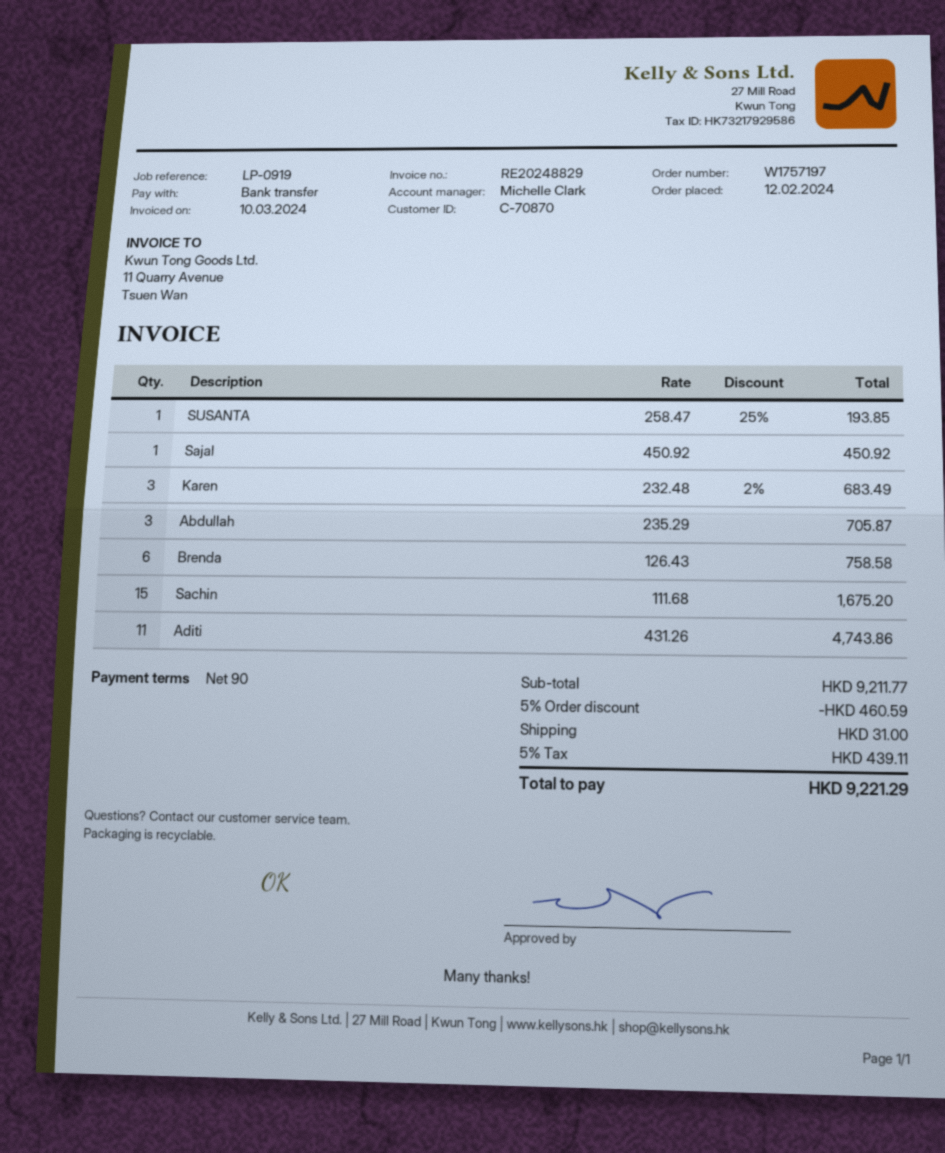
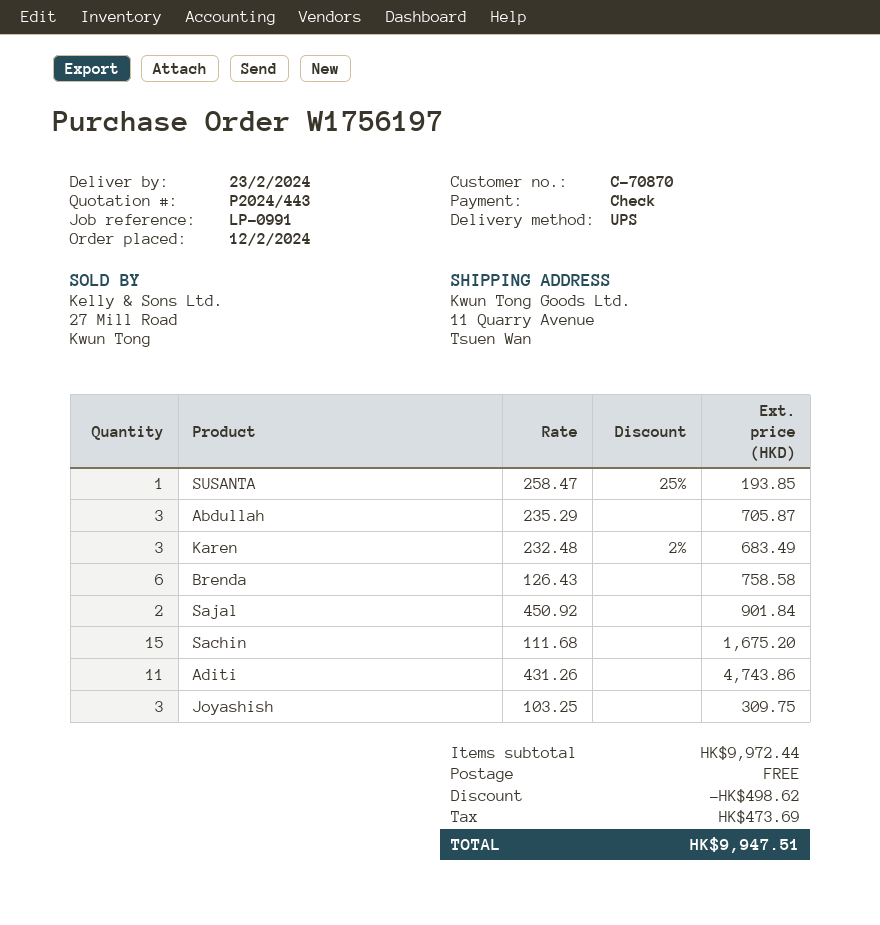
order number: W1757197 -> W1756197
reference: LP-0919 -> LP-0991
payment method: bank transfer -> cheque
Sajal: 1 x 450.92 = 450.92 -> 2 x 450.92 = 901.84
Joyashish: none -> 3 x 103.25 = 309.75
subtotal: 9211.77 -> 9972.44
discount: 460.59 -> 498.62
shipping: 31.00 -> 0.00
tax: 439.11 -> 473.69
total: 9221.29 -> 9947.51

